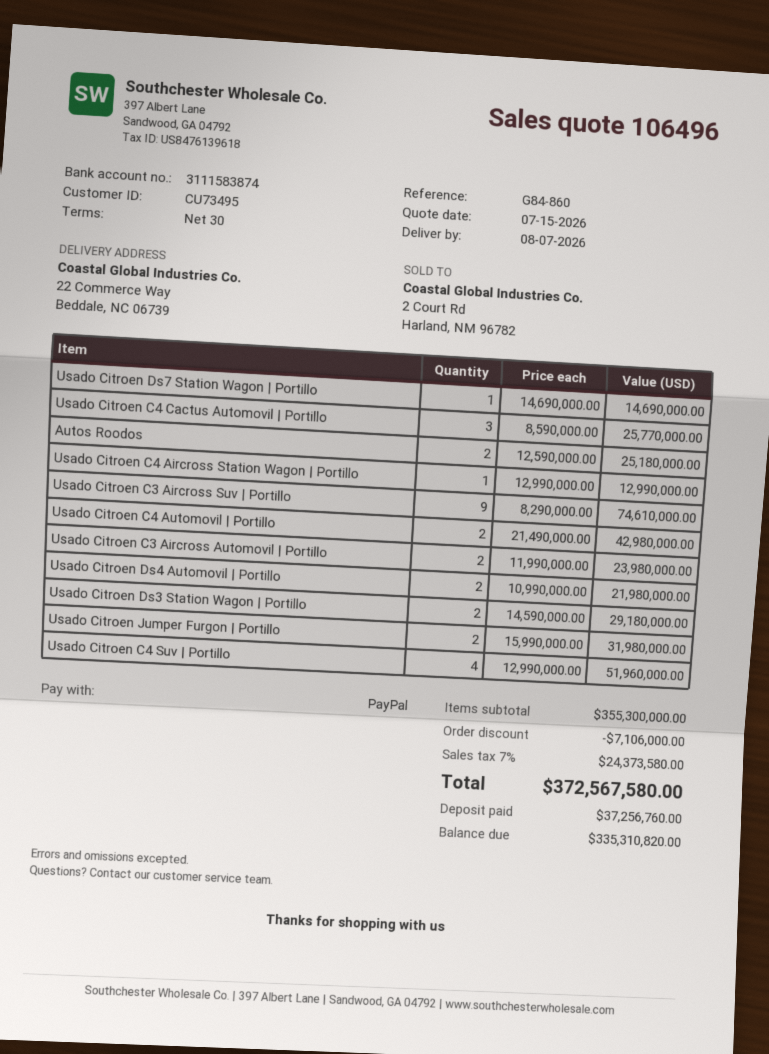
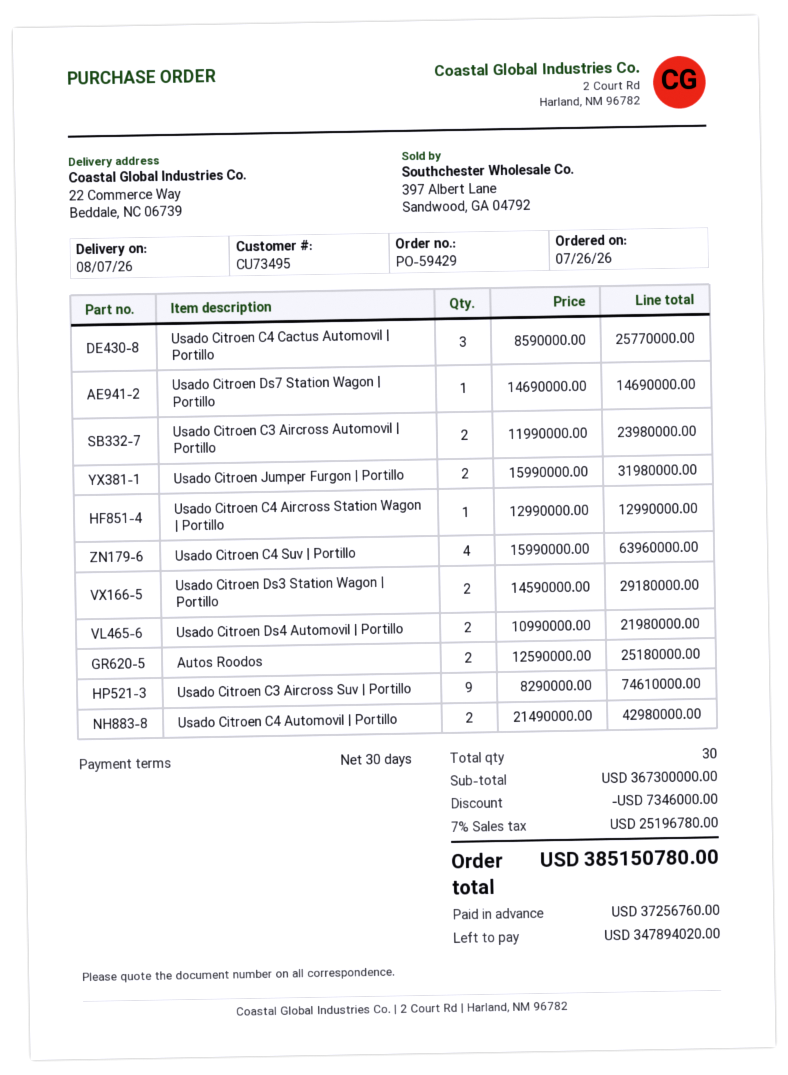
Usado Citroen C4 Suv | Portillo: 4 x 12990000.00 = 51960000.00 -> 4 x 15990000.00 = 63960000.00
subtotal: 355300000.00 -> 367300000.00
discount: 7106000.00 -> 7346000.00
tax: 7% = 24373580.00 -> 7% = 25196780.00
total: 372567580.00 -> 385150780.00
balance: 335310820.00 -> 347894020.00

